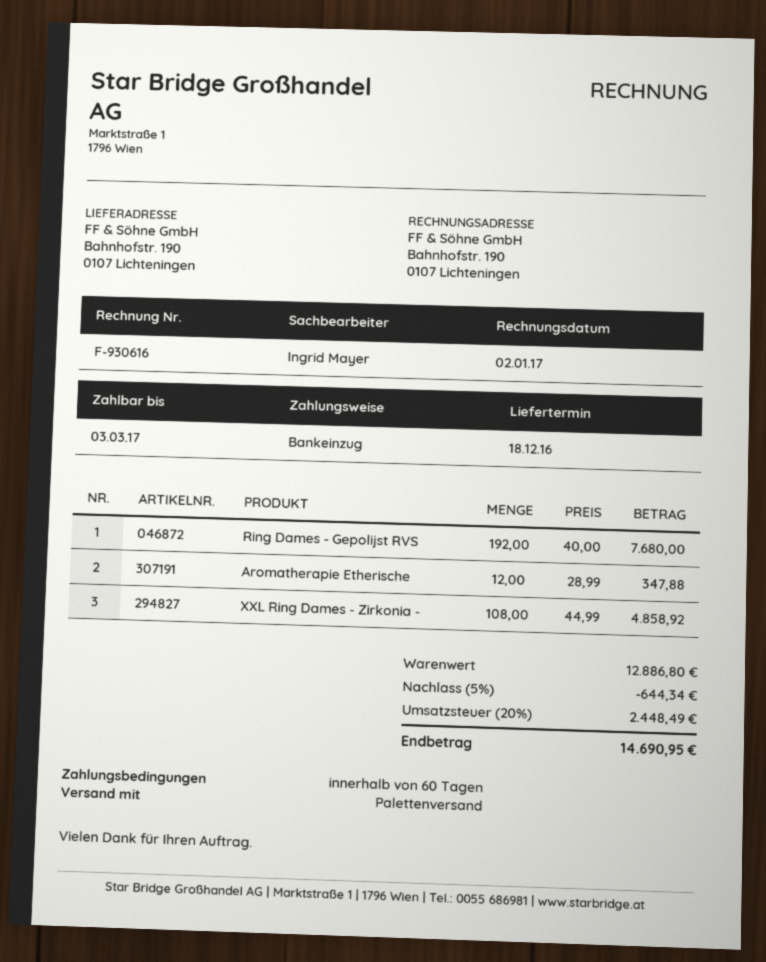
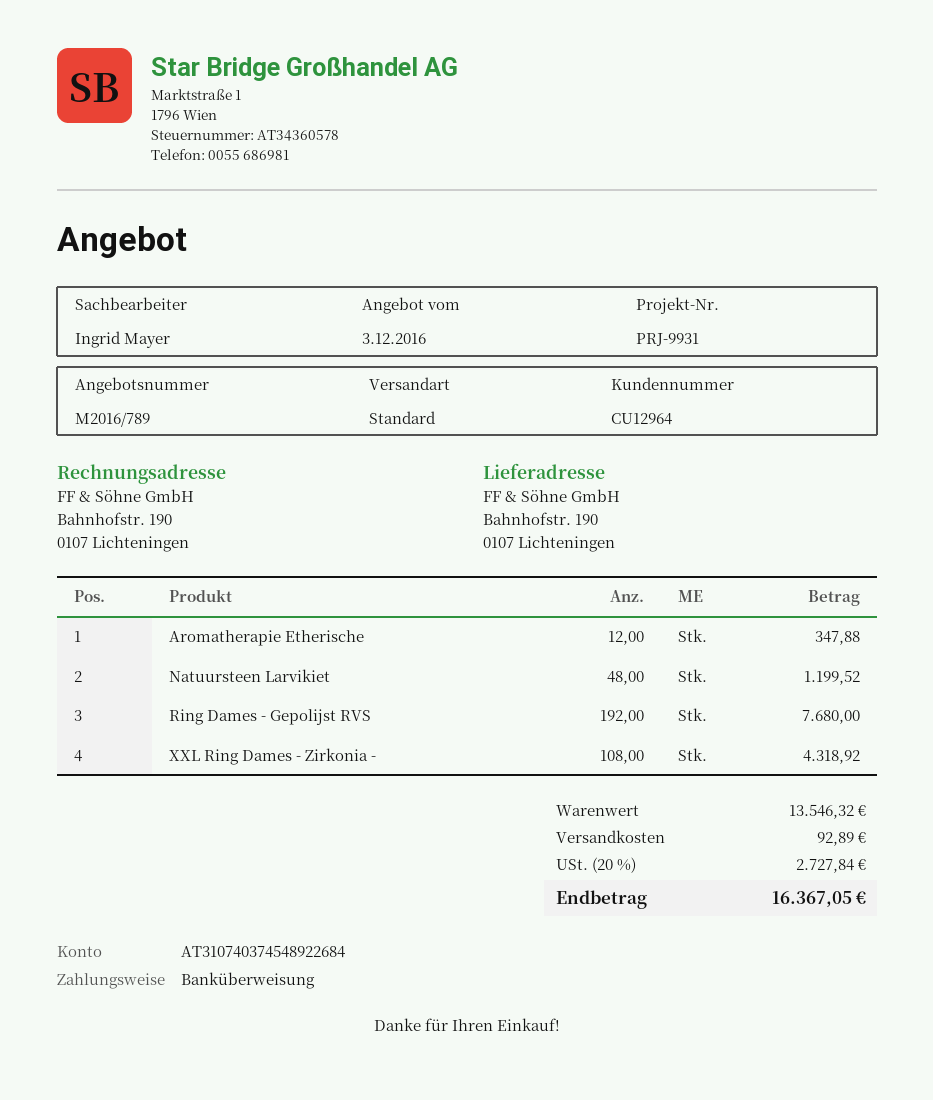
payment method: direct debit -> bank transfer
shipping method: pallet freight -> standard
XXL Ring Dames - Zirkonia -: 108 for 4858.92 -> 108 for 4318.92
Natuursteen Larvikiet: none -> 48 for 1199.52
subtotal: 12886.80 -> 13546.32
discount: 5% = 644.34 -> none
shipping: none -> 92.89
tax: 20% = 2448.49 -> 20% = 2727.84
total: 14690.95 -> 16367.05

